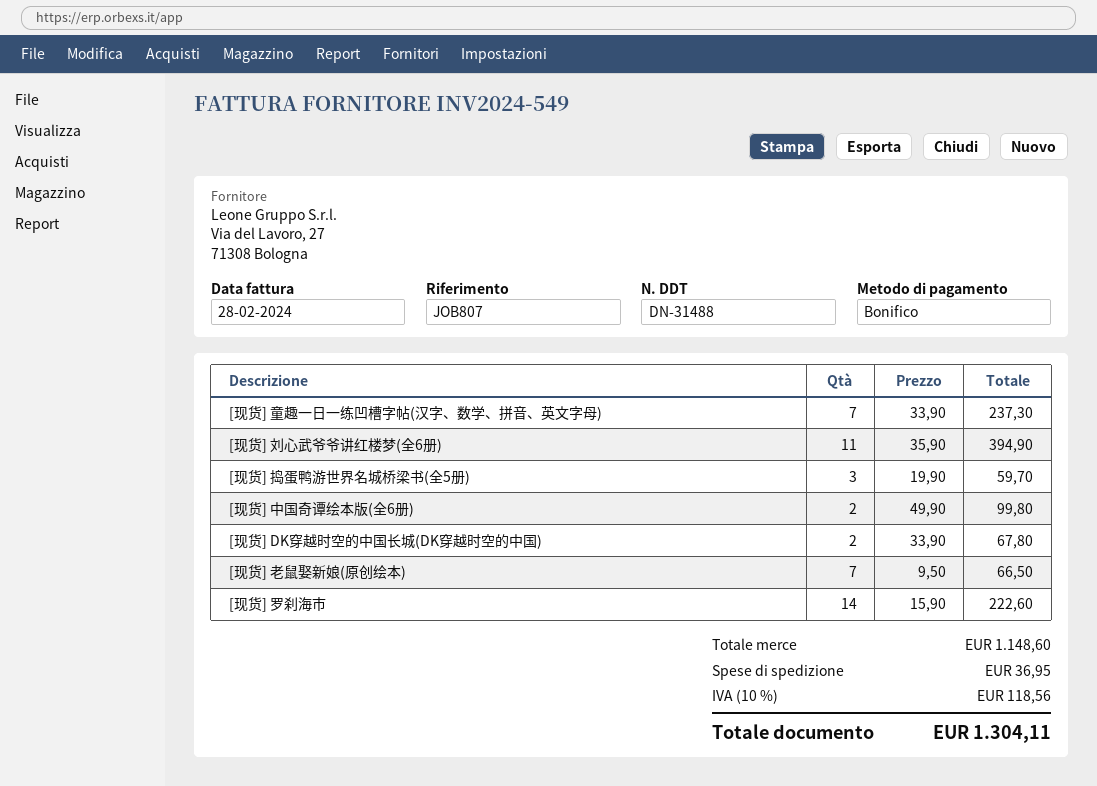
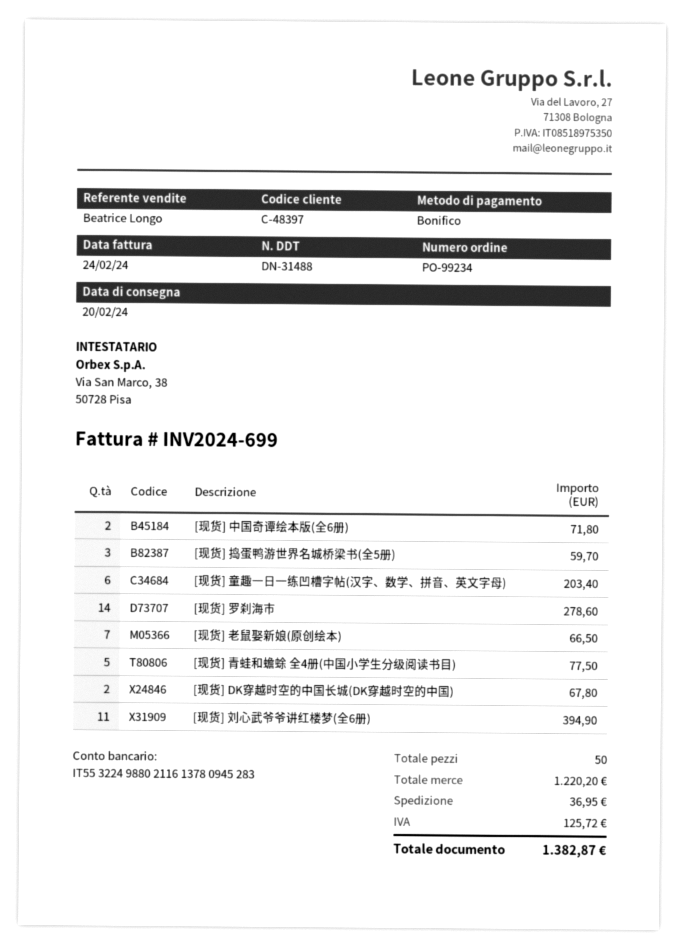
invoice number: INV2024-549 -> INV2024-699
invoice date: 2024-02-28 -> 2024-02-24
[现货] 童趣一日一练凹槽字帖(汉字、数学、拼音、英文字母): 7 for 237.30 -> 6 for 203.40
[现货] 中国奇谭绘本版(全6册): 2 for 99.80 -> 2 for 71.80
[现货] 罗刹海市: 14 for 222.60 -> 14 for 278.60
[现货] 青蛙和蟾蜍 全4册(中国小学生分级阅读书目): none -> 5 for 77.50
subtotal: 1148.60 -> 1220.20
tax: 118.56 -> 125.72
total: 1304.11 -> 1382.87

